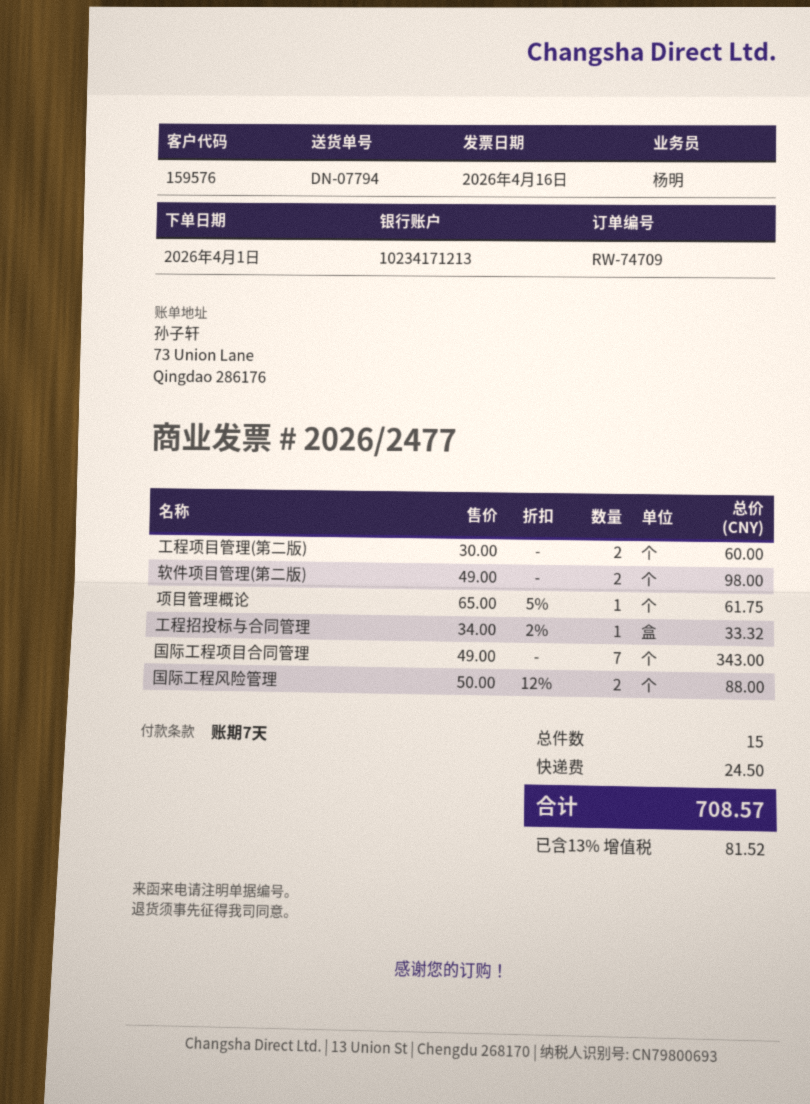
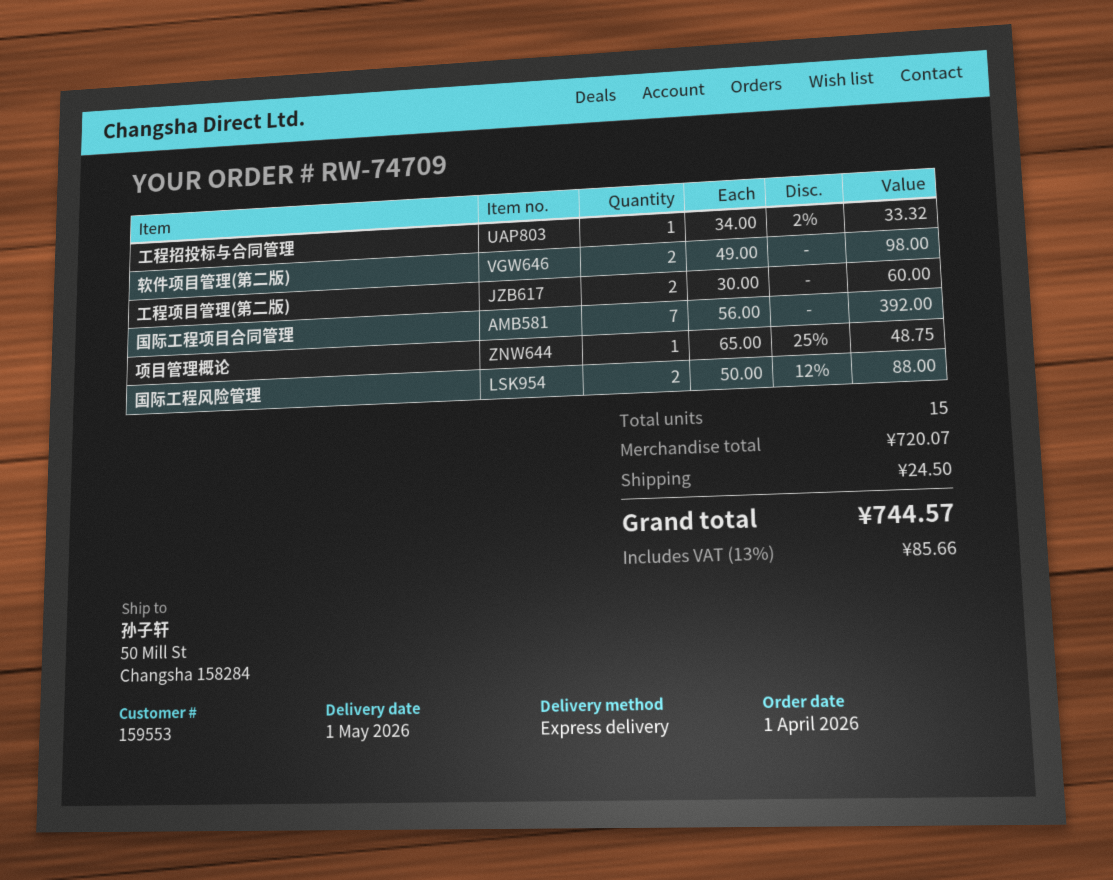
customer number: 159576 -> 159553
项目管理概论: 1 x 65.00 - 5% = 61.75 -> 1 x 65.00 - 25% = 48.75
国际工程项目合同管理: 7 x 49.00 = 343.00 -> 7 x 56.00 = 392.00
tax: 13% = 81.52 -> 13% = 85.66
total: 708.57 -> 744.57

